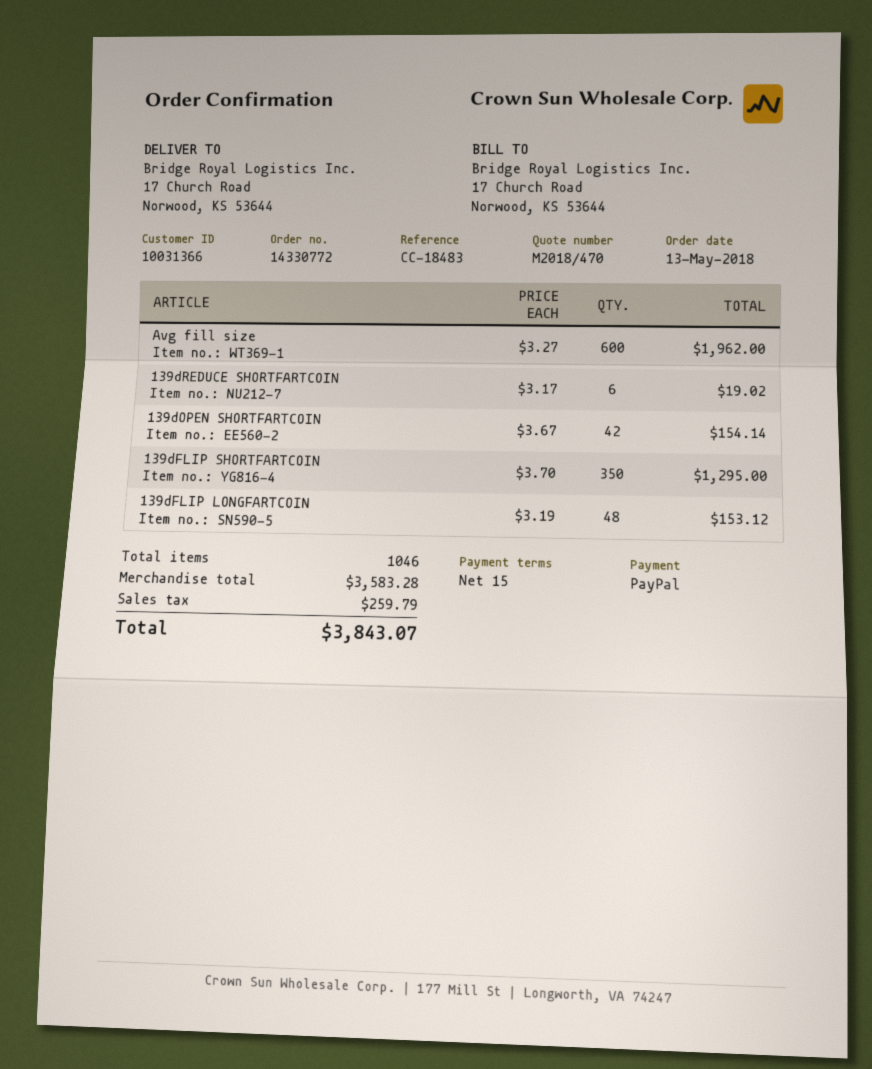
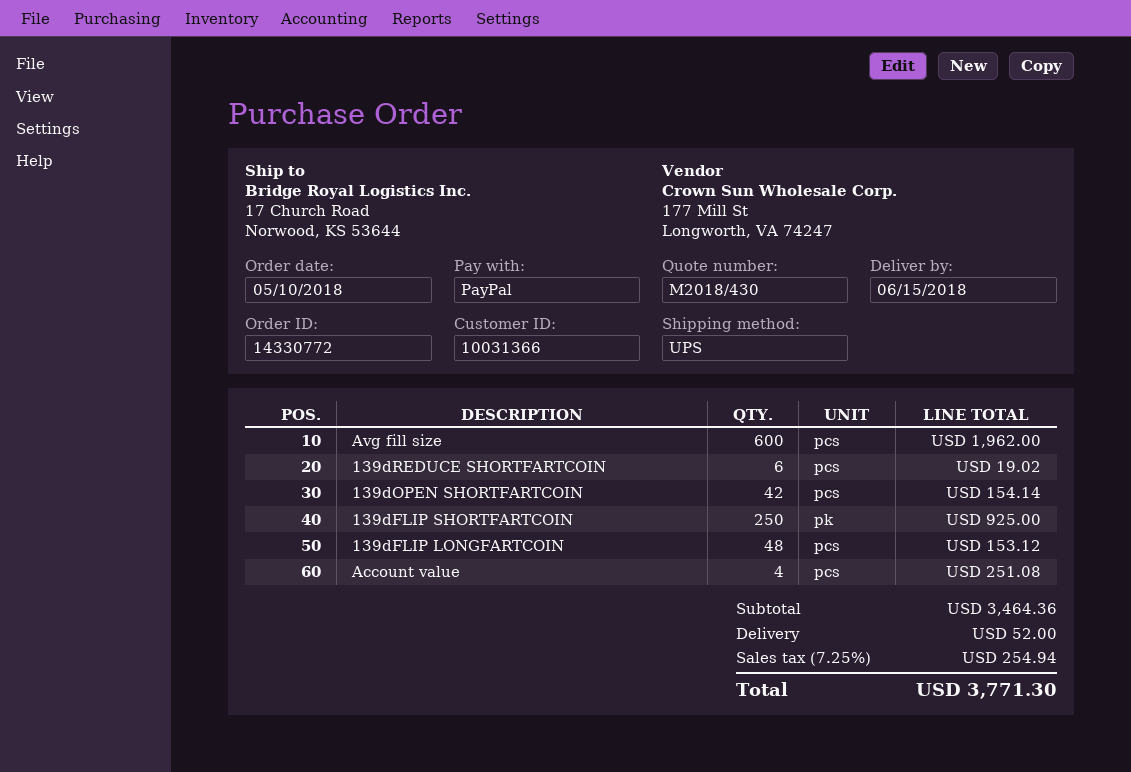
quote number: M2018/470 -> M2018/430
order date: 2018-05-13 -> 2018-05-10
139dFLIP SHORTFARTCOIN: 350 for 1295.00 -> 250 for 925.00
Account value: none -> 4 for 251.08
subtotal: 3583.28 -> 3464.36
shipping: none -> 52.00
tax: 259.79 -> 254.94
total: 3843.07 -> 3771.30

